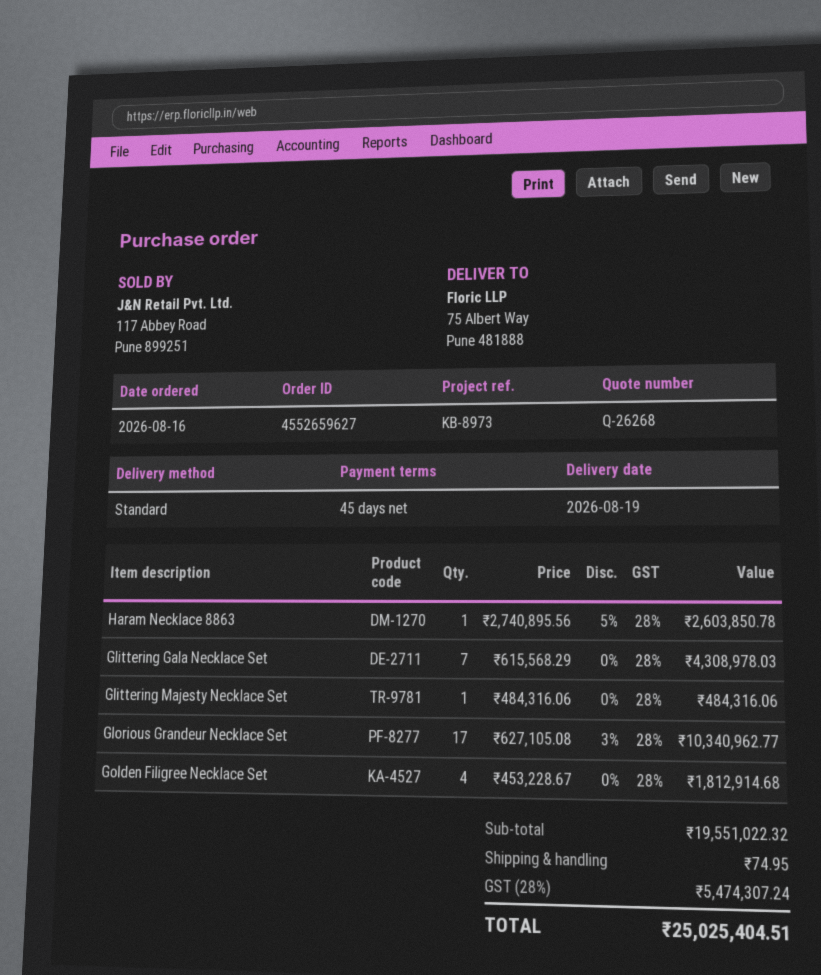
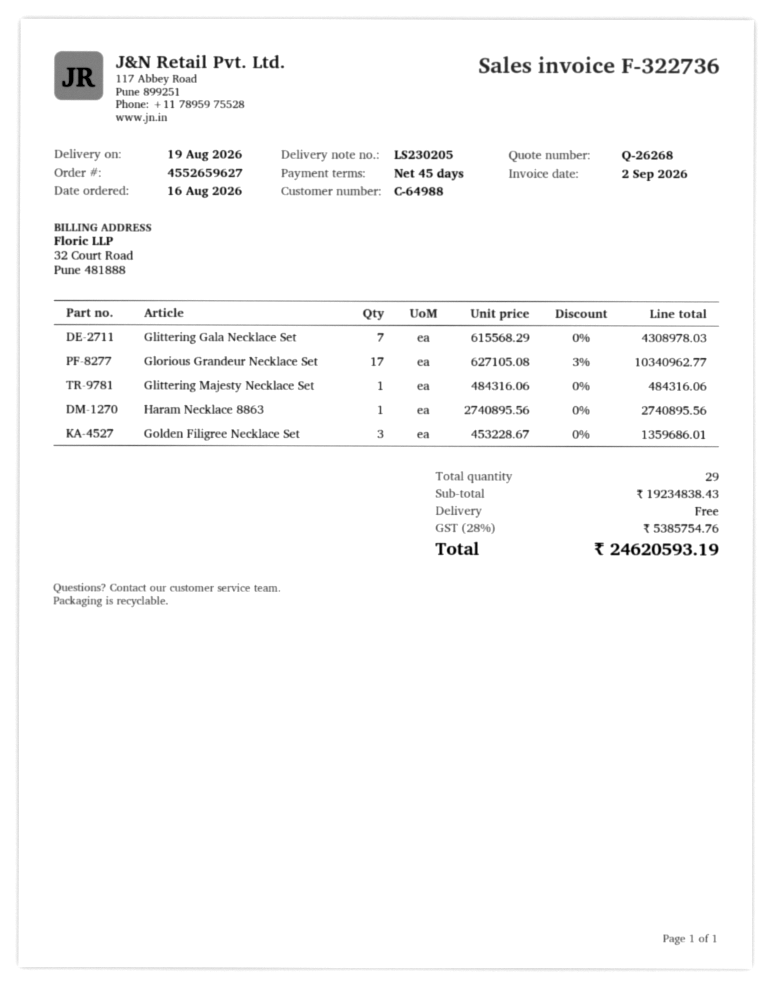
Haram Necklace 8863: 1 x 2740895.56 - 5% = 2603850.78 -> 1 x 2740895.56 = 2740895.56
Golden Filigree Necklace Set: 4 x 453228.67 = 1812914.68 -> 3 x 453228.67 = 1359686.01
subtotal: 19551022.32 -> 19234838.43
shipping: 74.95 -> 0.00
tax: 28% = 5474307.24 -> 28% = 5385754.76
total: 25025404.51 -> 24620593.19

